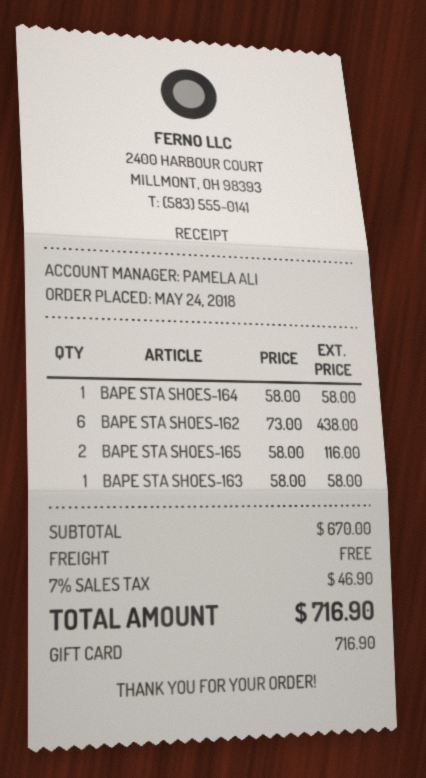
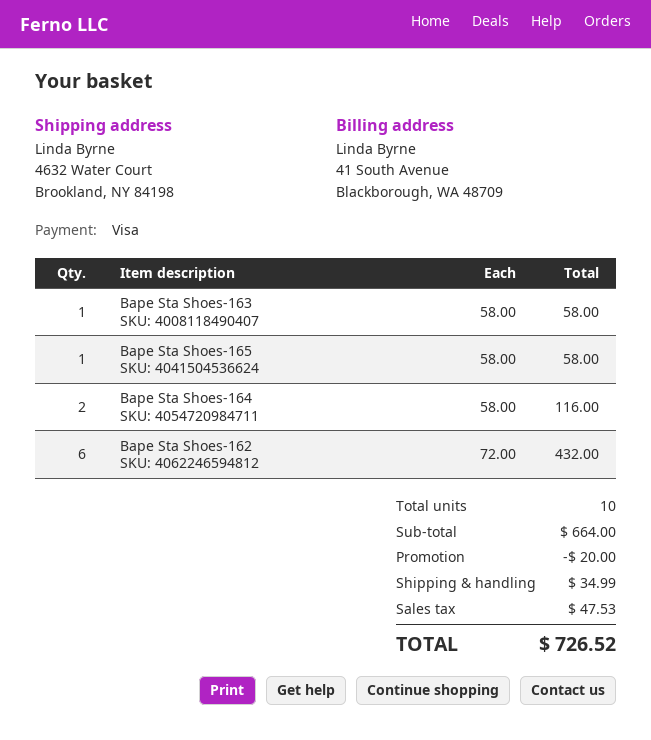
payment method: gift card -> Visa
BAPE STA SHOES-164: 1 x 58.00 = 58.00 -> 2 x 58.00 = 116.00
BAPE STA SHOES-162: 6 x 73.00 = 438.00 -> 6 x 72.00 = 432.00
BAPE STA SHOES-165: 2 x 58.00 = 116.00 -> 1 x 58.00 = 58.00
subtotal: 670.00 -> 664.00
discount: none -> 20.00
shipping: 0.00 -> 34.99
tax: 46.90 -> 47.53
total: 716.90 -> 726.52

